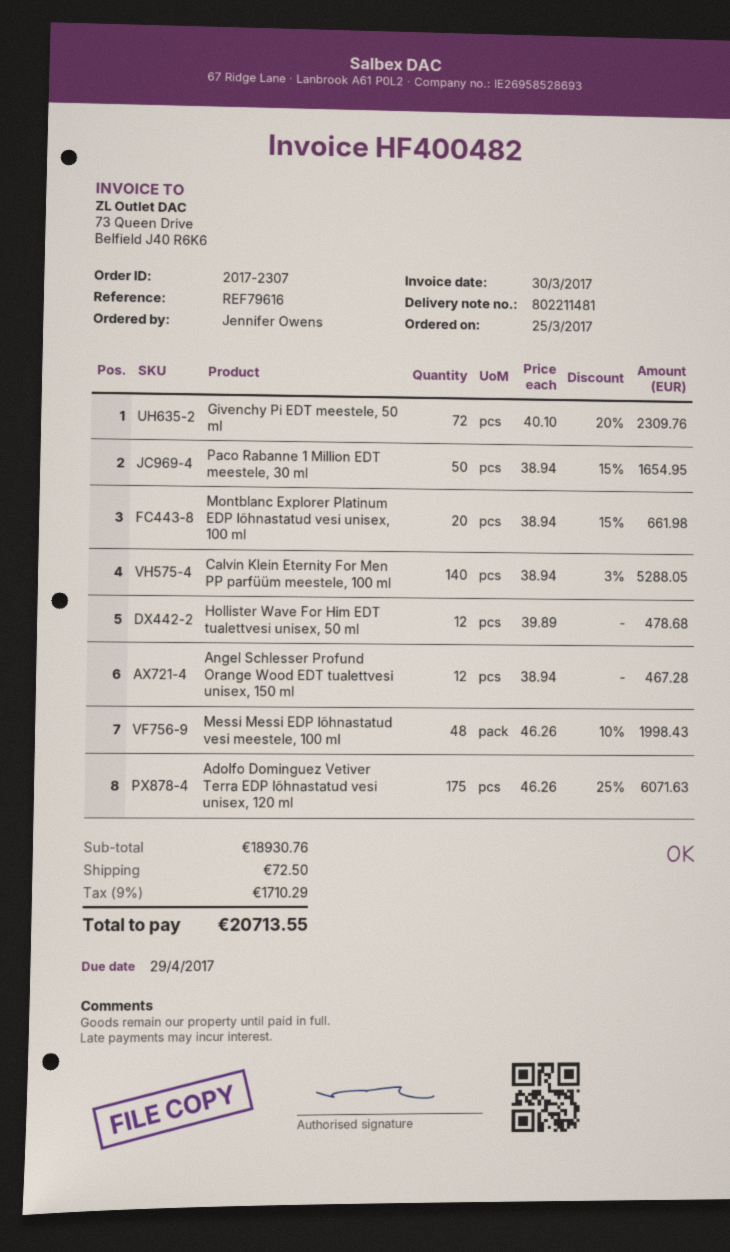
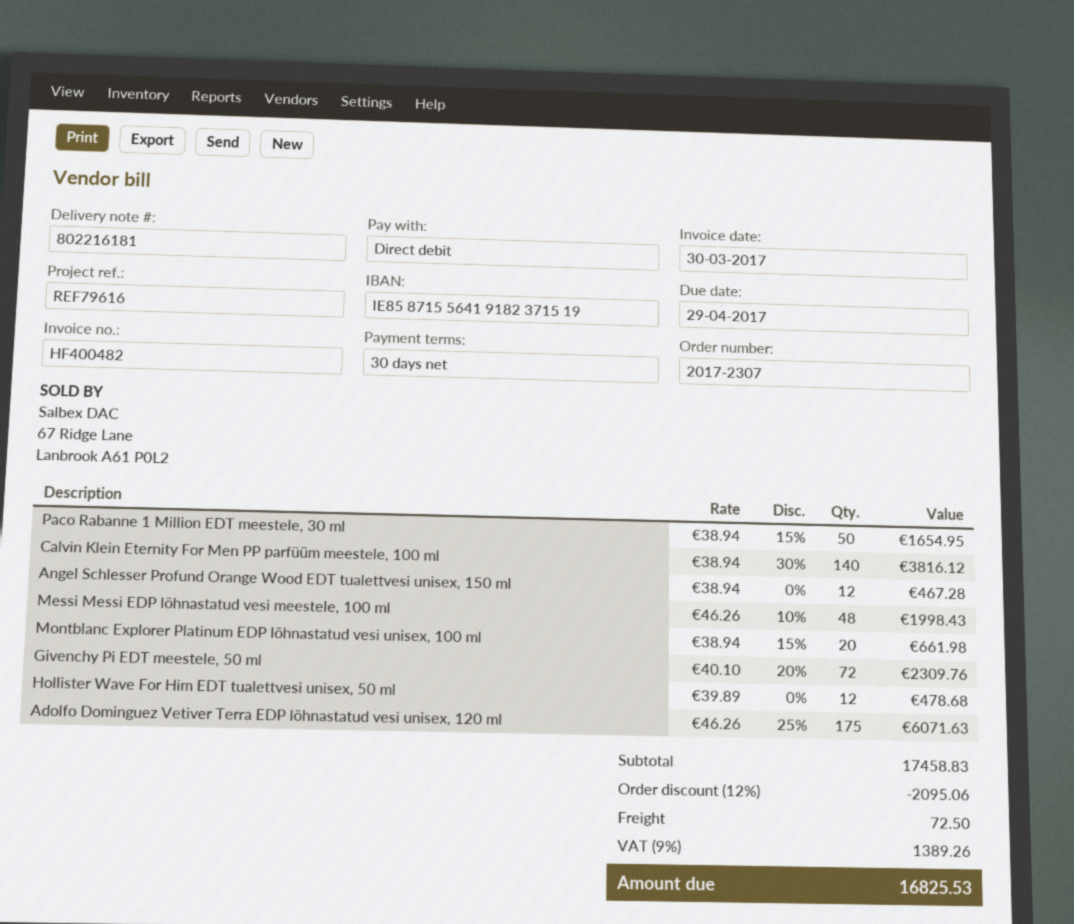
delivery note number: 802211481 -> 802216181
Calvin Klein Eternity For Men PP parfüüm meestele, 100 ml: 140 x 38.94 - 3% = 5288.05 -> 140 x 38.94 - 30% = 3816.12
subtotal: 18930.76 -> 17458.83
discount: none -> 12% = 2095.06
tax: 9% = 1710.29 -> 9% = 1389.26
total: 20713.55 -> 16825.53

